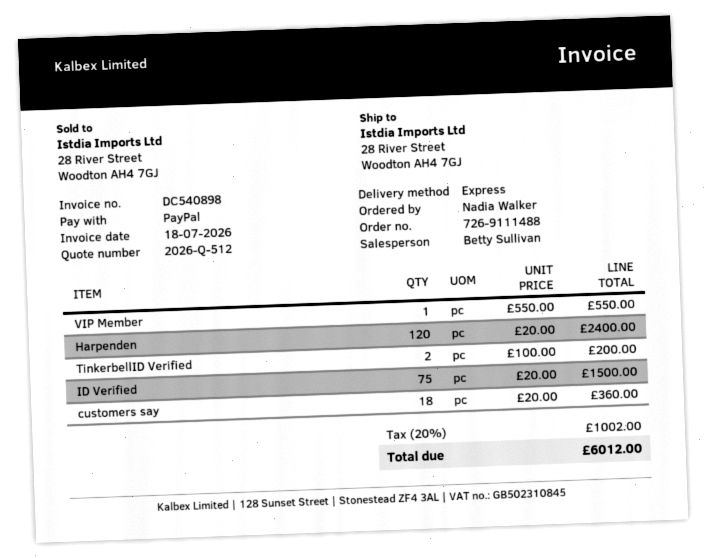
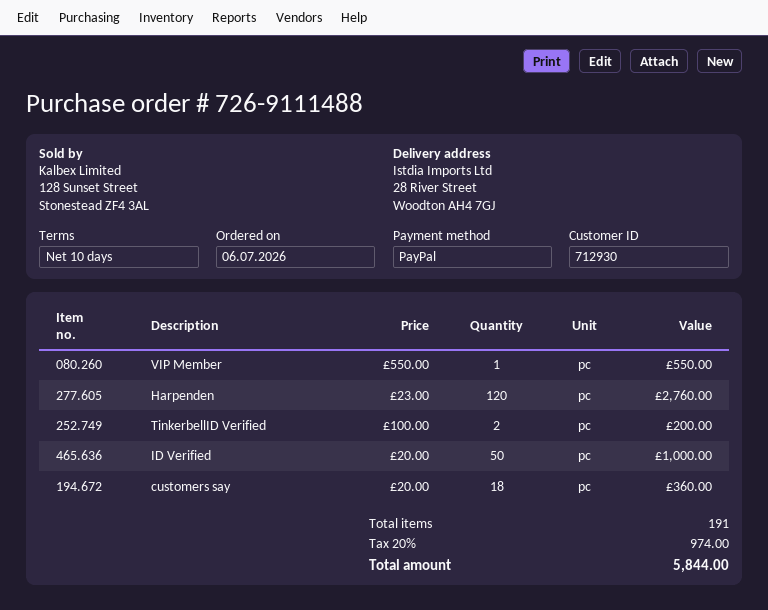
Harpenden: 120 x 20.00 = 2400.00 -> 120 x 23.00 = 2760.00
ID Verified: 75 x 20.00 = 1500.00 -> 50 x 20.00 = 1000.00
tax: 20% = 1002.00 -> 20% = 974.00
total: 6012.00 -> 5844.00

